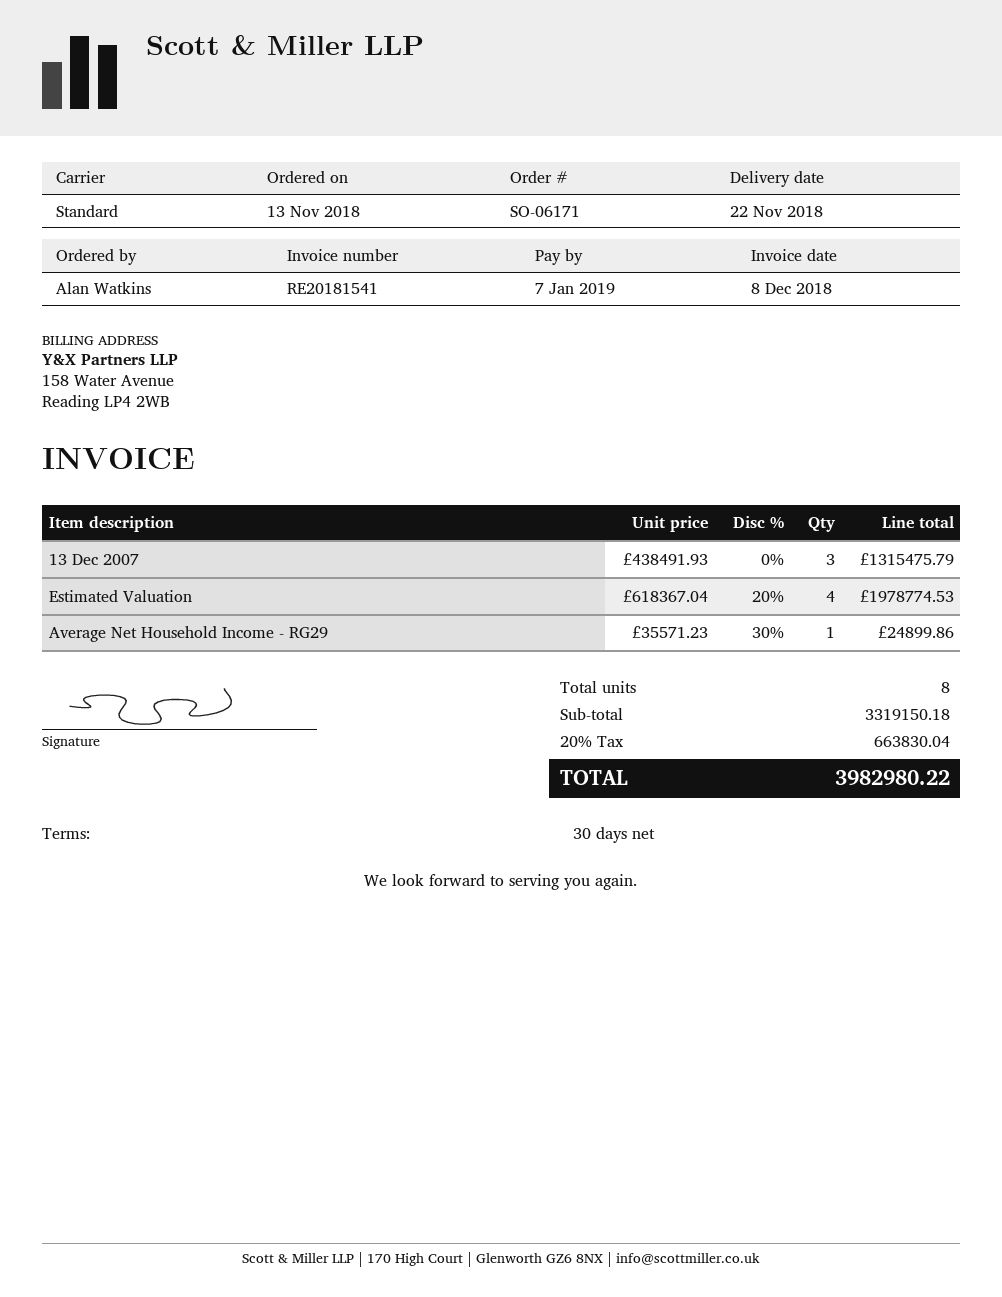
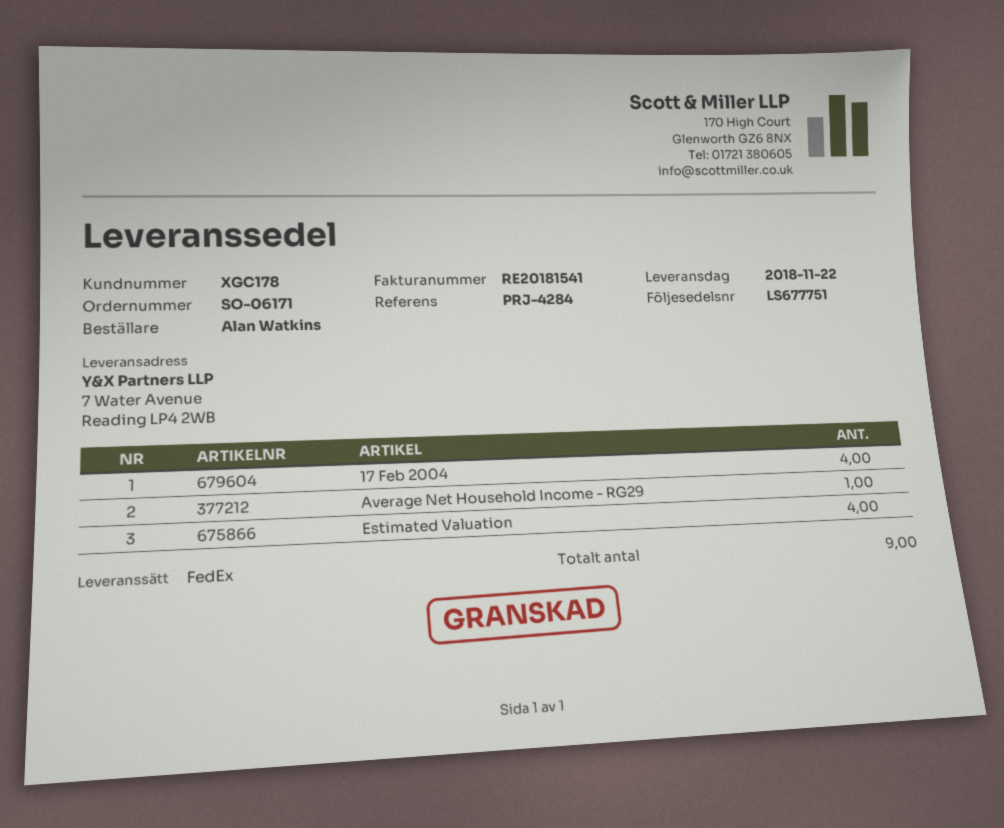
shipping method: standard -> FedEx
13 Dec 2007: 3 -> none
17 Feb 2004: none -> 4
total quantity: 8 -> 9

